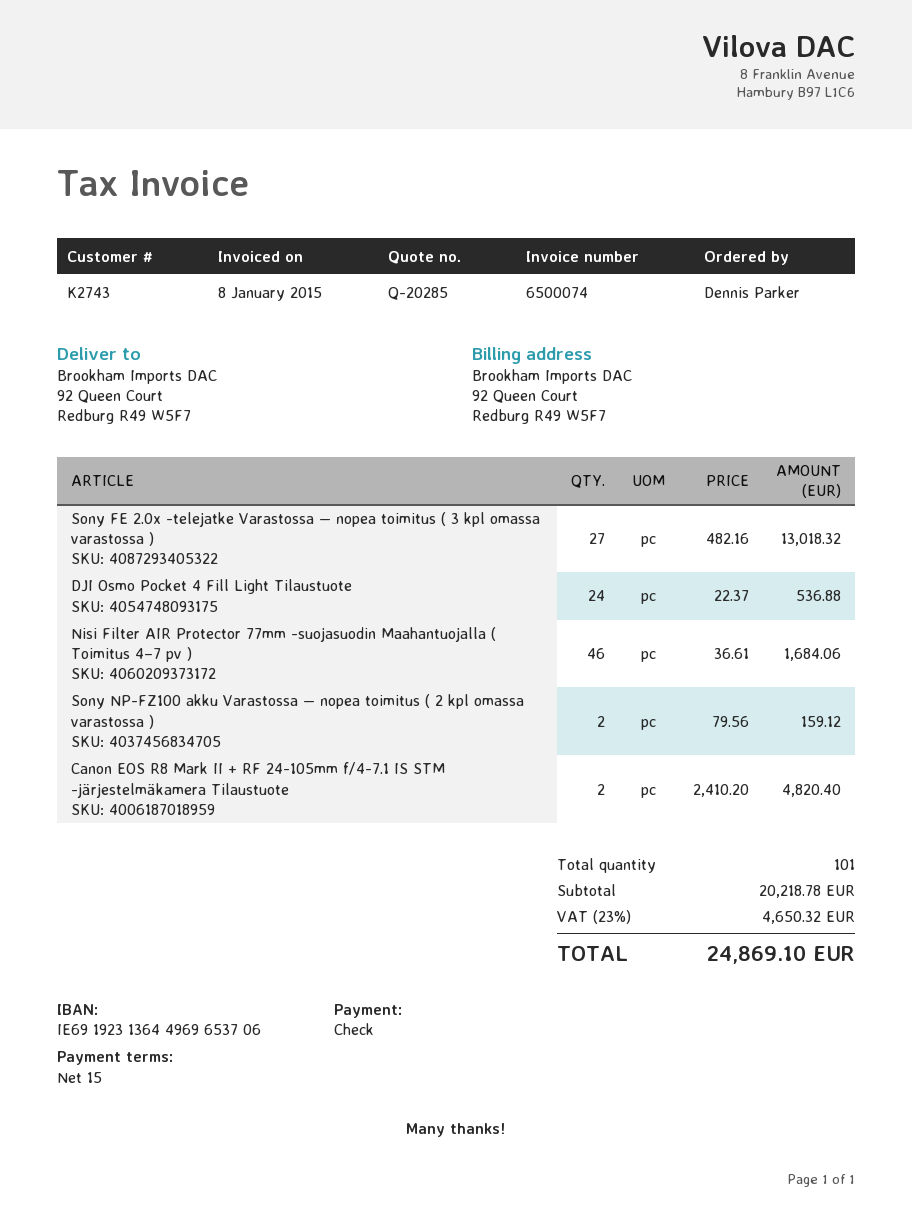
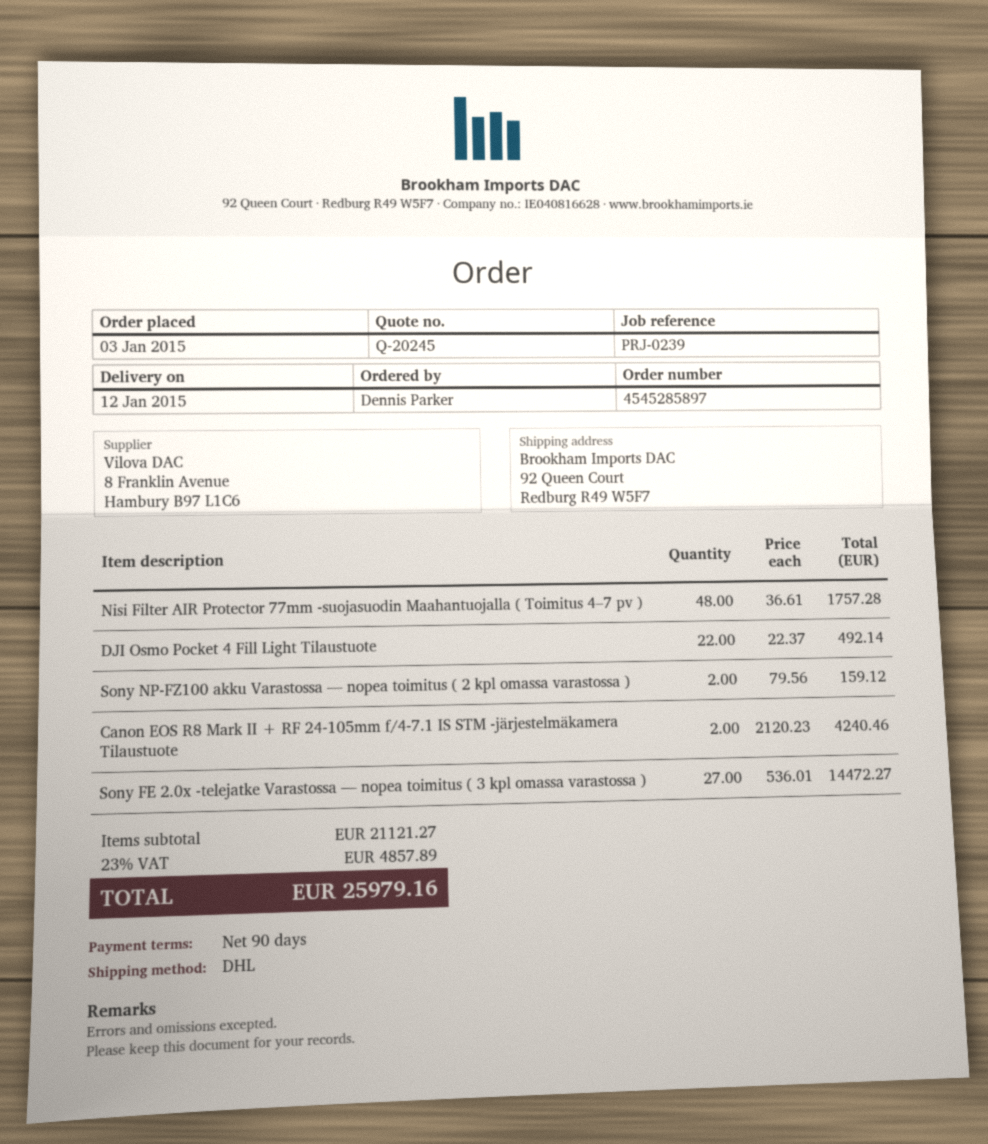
quote number: Q-20285 -> Q-20245
payment terms: 15 days -> 90 days
Sony FE 2.0x -telejatke Varastossa — nopea toimitus ( 3 kpl omassa varastossa ): 27 x 482.16 = 13018.32 -> 27 x 536.01 = 14472.27
DJI Osmo Pocket 4 Fill Light Tilaustuote: 24 x 22.37 = 536.88 -> 22 x 22.37 = 492.14
Nisi Filter AIR Protector 77mm -suojasuodin Maahantuojalla ( Toimitus 4–7 pv ): 46 x 36.61 = 1684.06 -> 48 x 36.61 = 1757.28
Canon EOS R8 Mark II + RF 24-105mm f/4-7.1 IS STM -järjestelmäkamera Tilaustuote: 2 x 2410.20 = 4820.40 -> 2 x 2120.23 = 4240.46
subtotal: 20218.78 -> 21121.27
tax: 23% = 4650.32 -> 23% = 4857.89
total: 24869.10 -> 25979.16

